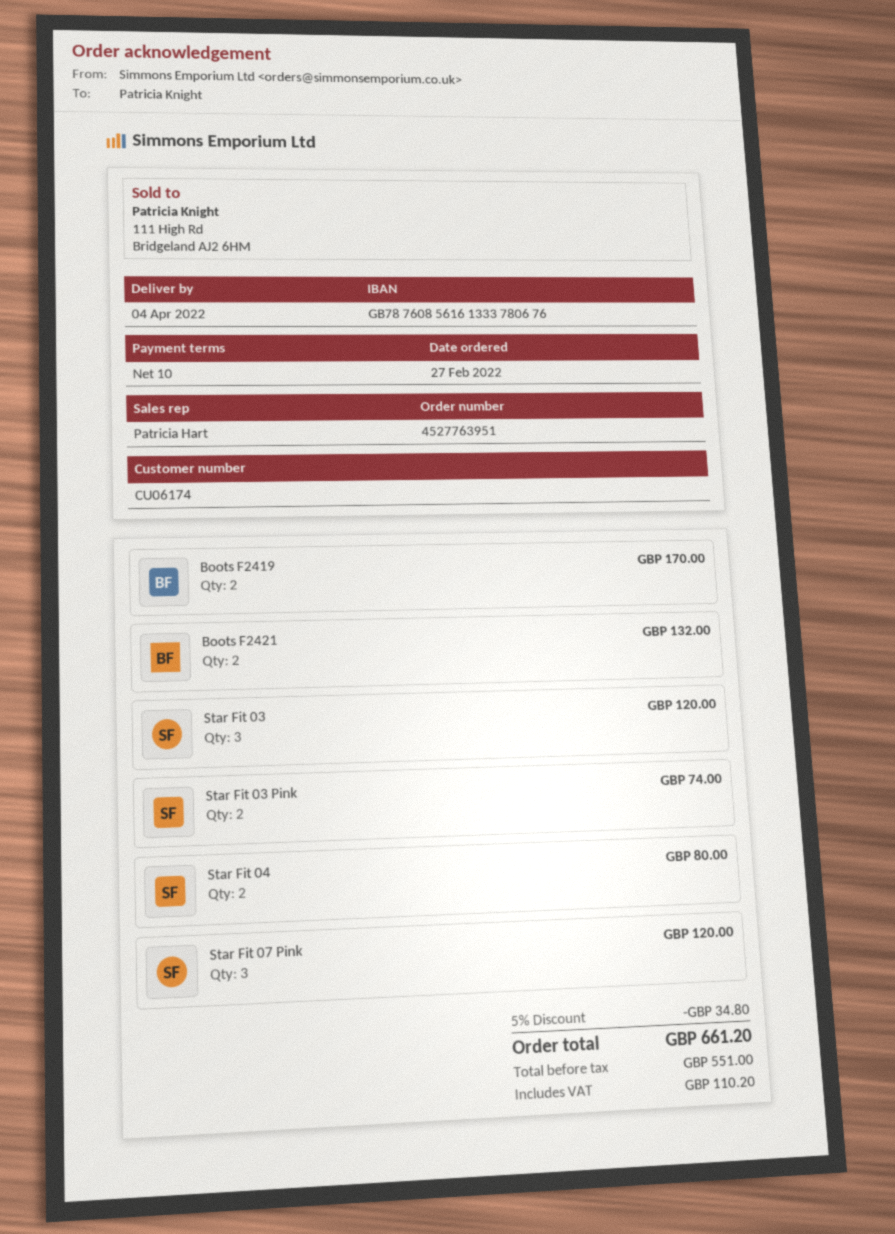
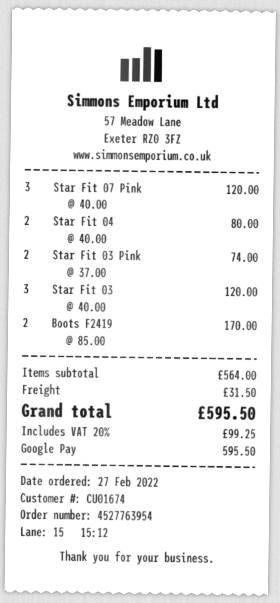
order number: 4527763951 -> 4527763954
customer number: CU06174 -> CU01674
Boots F2421: 2 for 132.00 -> none
discount: 5% = 34.80 -> none
shipping: none -> 31.50
tax: 110.20 -> 99.25
total: 661.20 -> 595.50

